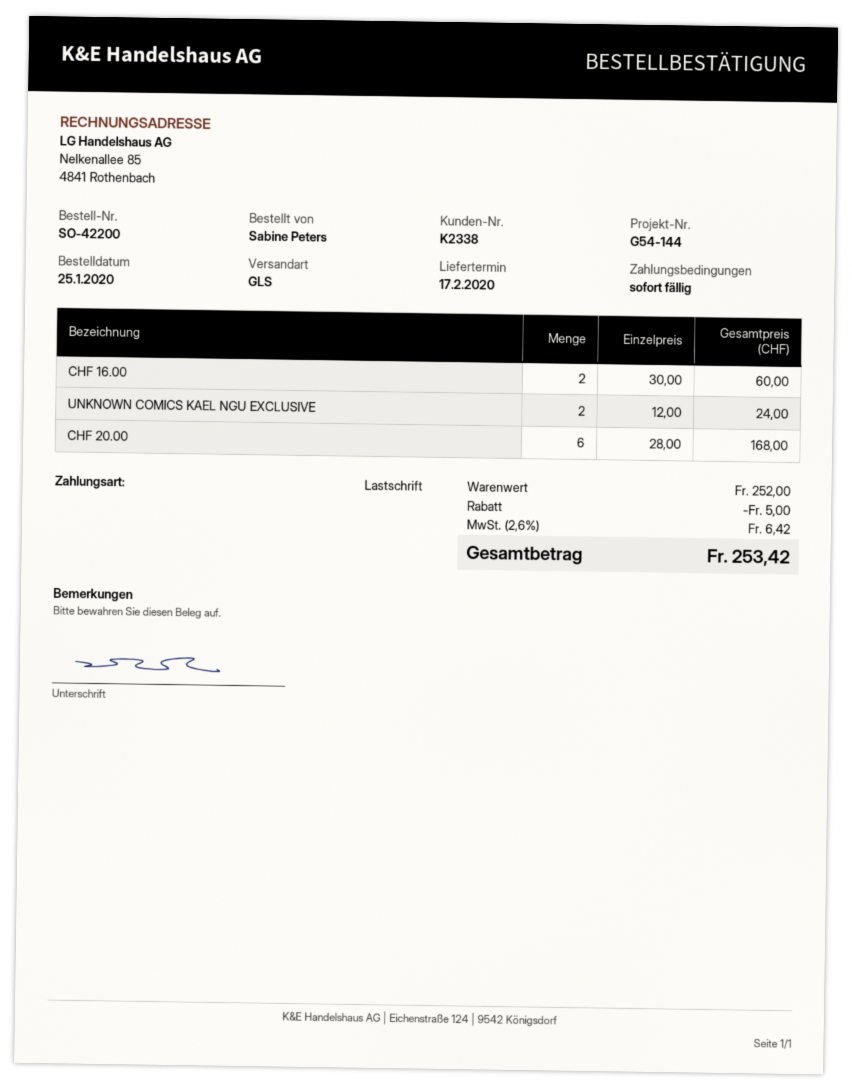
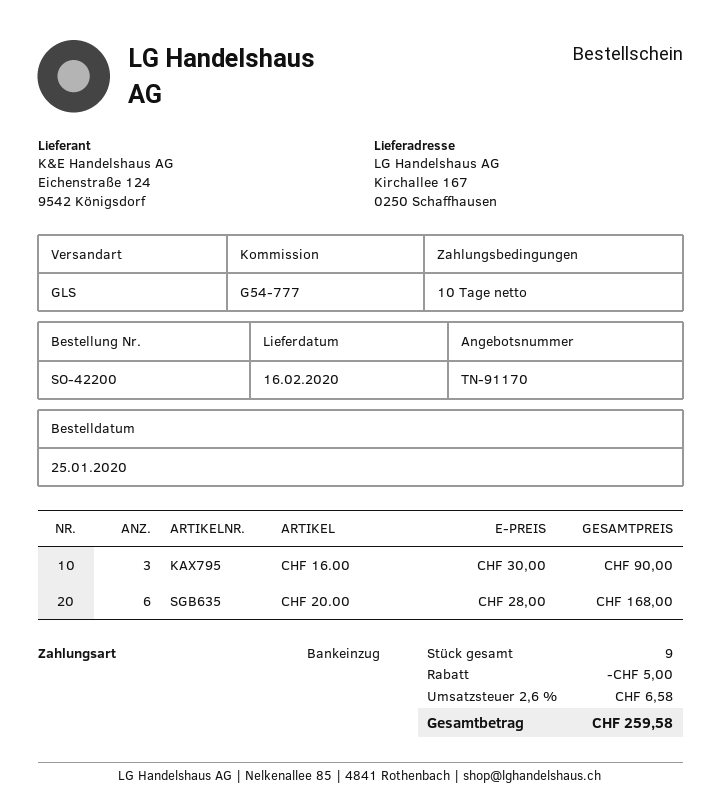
delivery date: 2020-02-17 -> 2020-02-16
payment terms: on receipt -> 10 days
reference: G54-144 -> G54-777
CHF 16.00: 2 x 30.00 = 60.00 -> 3 x 30.00 = 90.00
UNKNOWN COMICS KAEL NGU EXCLUSIVE: 2 x 12.00 = 24.00 -> none
tax: 2.6% = 6.42 -> 2.6% = 6.58
total: 253.42 -> 259.58

